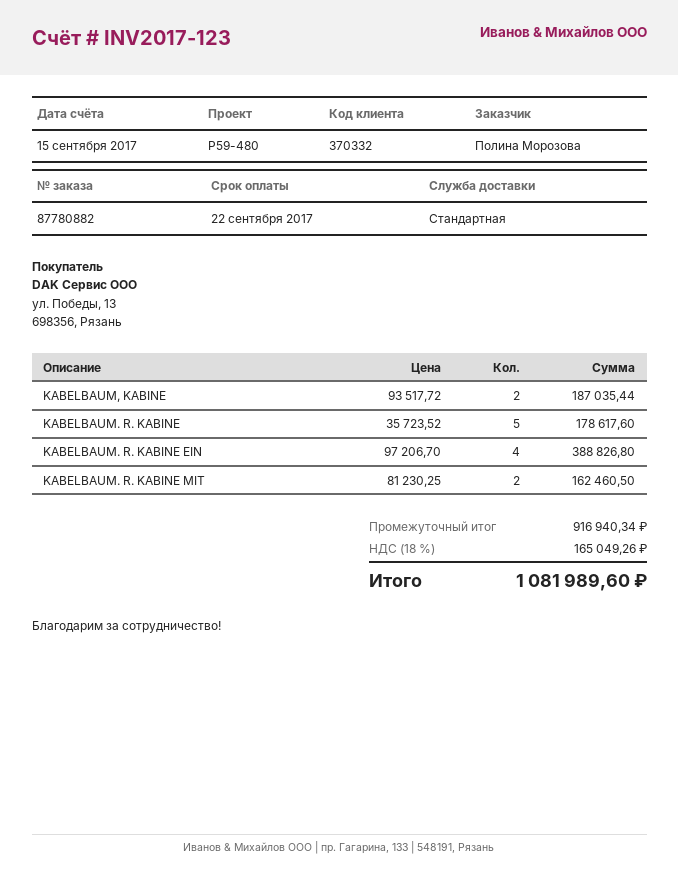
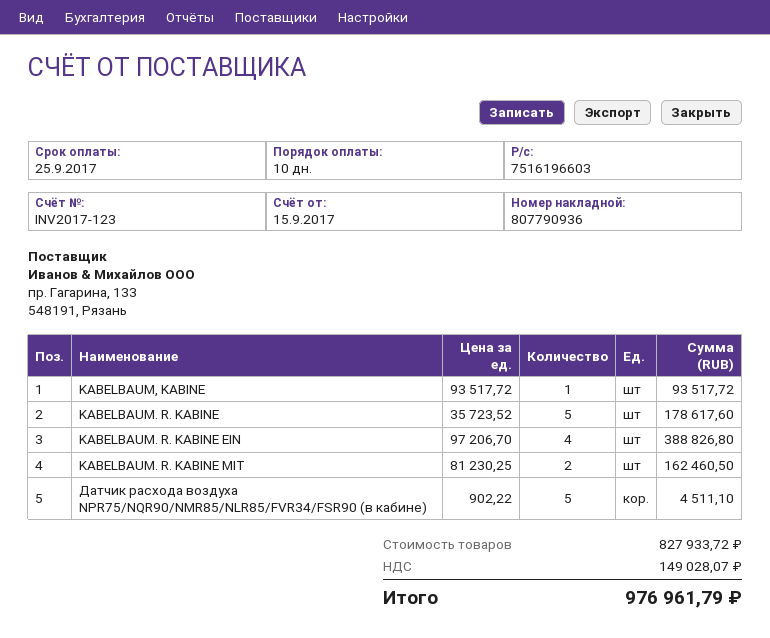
due date: 2017-09-22 -> 2017-09-25
KABELBAUM, KABINE: 2 x 93517.72 = 187035.44 -> 1 x 93517.72 = 93517.72
Датчик расхода воздуха NPR75/NQR90/NMR85/NLR85/FVR34/FSR90 (в кабине): none -> 5 x 902.22 = 4511.10
subtotal: 916940.34 -> 827933.72
tax: 165049.26 -> 149028.07
total: 1081989.60 -> 976961.79

